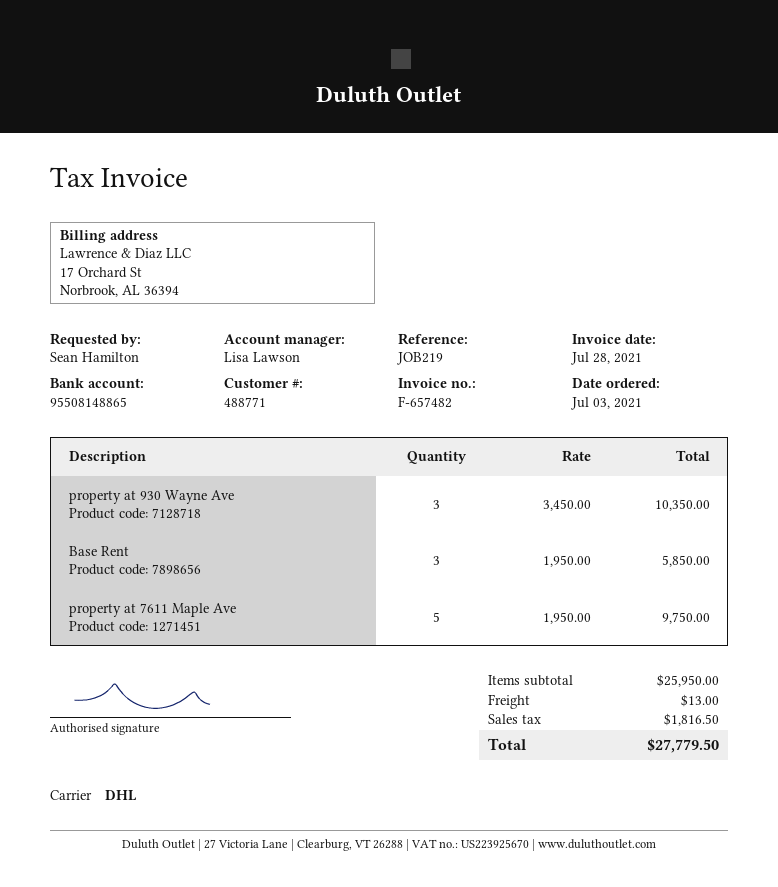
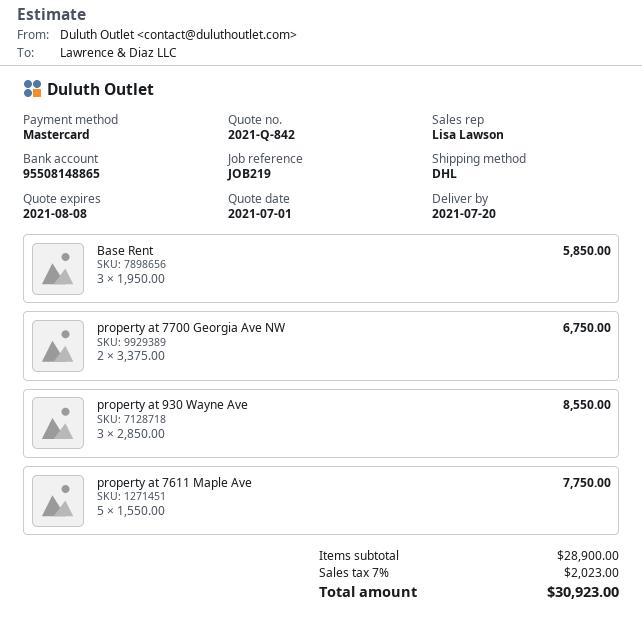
property at 930 Wayne Ave: 3 x 3450.00 = 10350.00 -> 3 x 2850.00 = 8550.00
property at 7611 Maple Ave: 5 x 1950.00 = 9750.00 -> 5 x 1550.00 = 7750.00
property at 7700 Georgia Ave NW: none -> 2 x 3375.00 = 6750.00
subtotal: 25950.00 -> 28900.00
shipping: 13.00 -> none
tax: 1816.50 -> 2023.00
total: 27779.50 -> 30923.00

